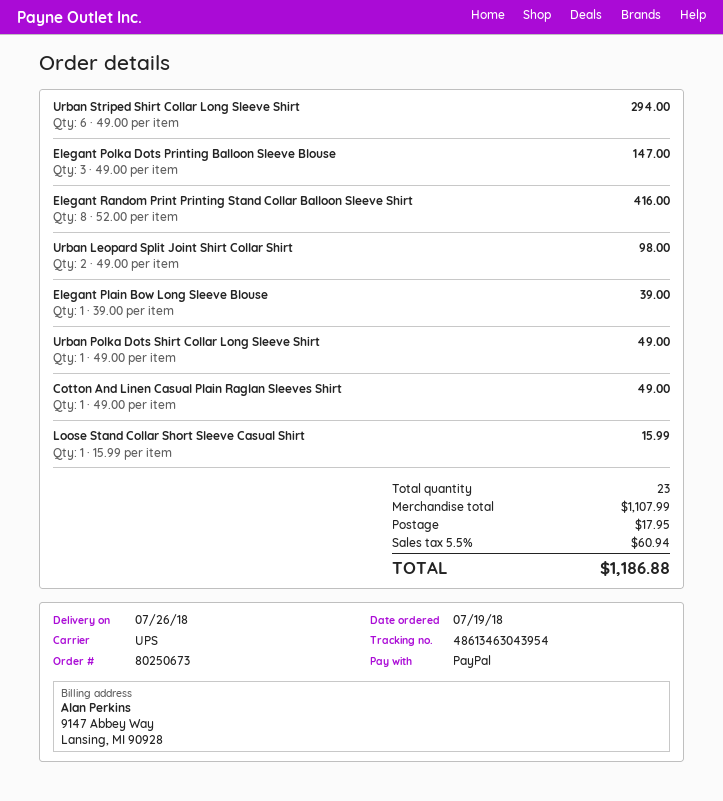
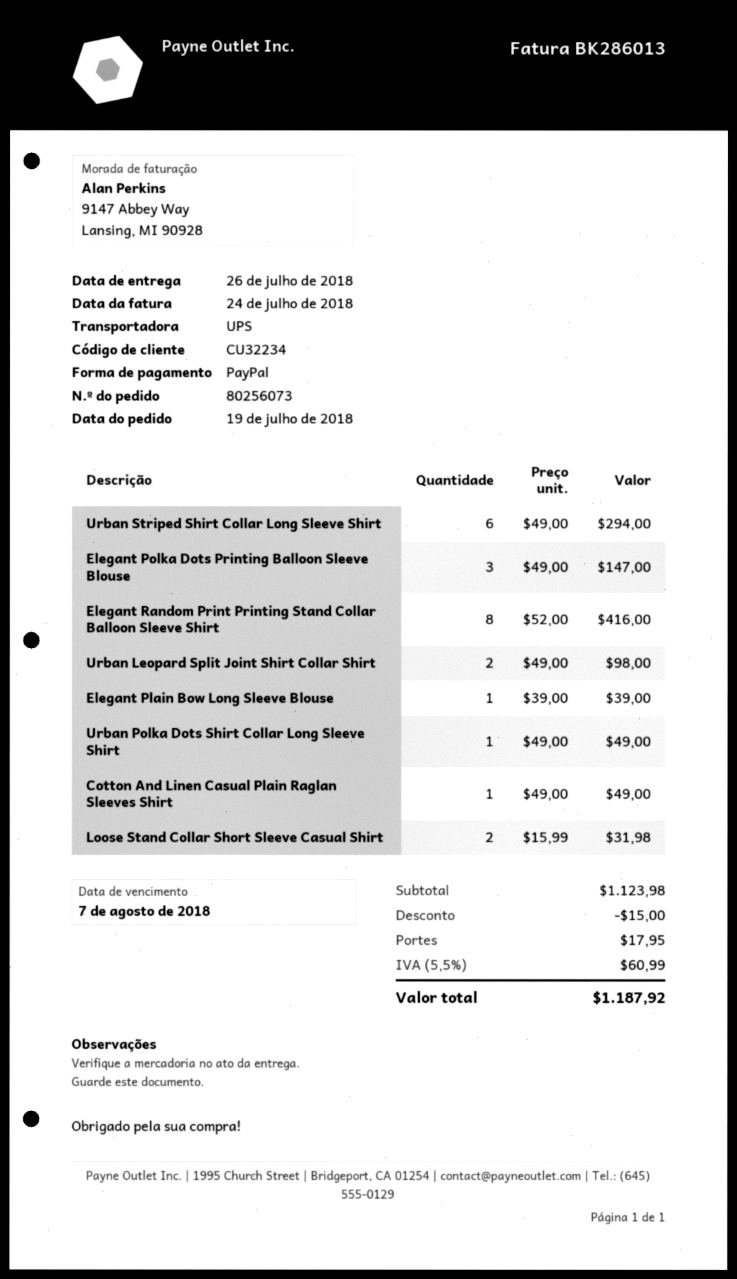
order number: 80250673 -> 80256073
Loose Stand Collar Short Sleeve Casual Shirt: 1 x 15.99 = 15.99 -> 2 x 15.99 = 31.98
subtotal: 1107.99 -> 1123.98
discount: none -> 15.00
tax: 5.5% = 60.94 -> 5.5% = 60.99
total: 1186.88 -> 1187.92

